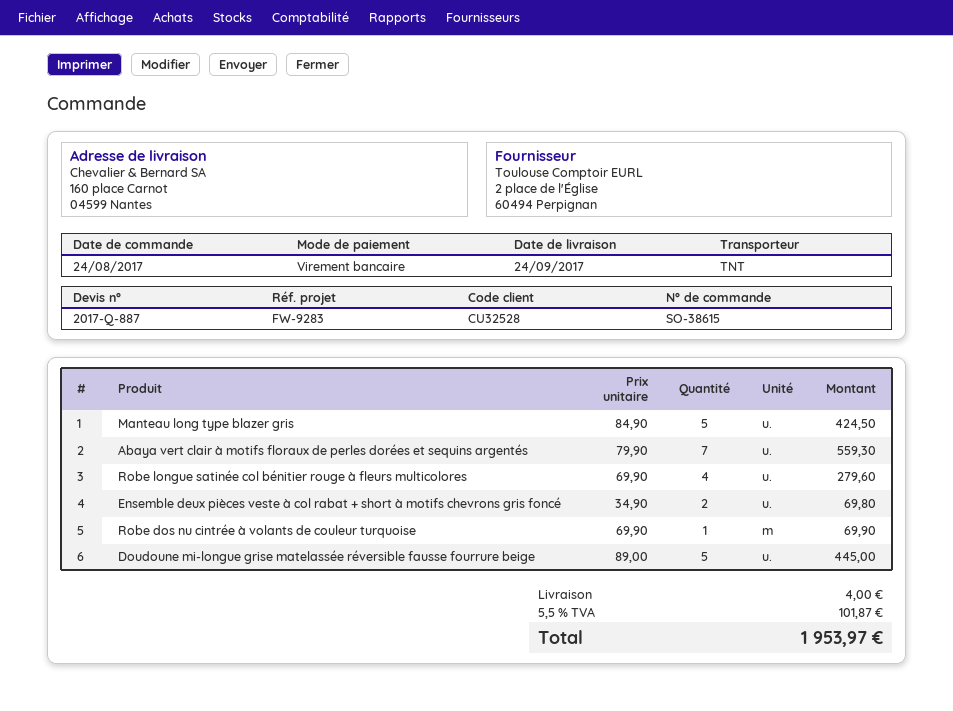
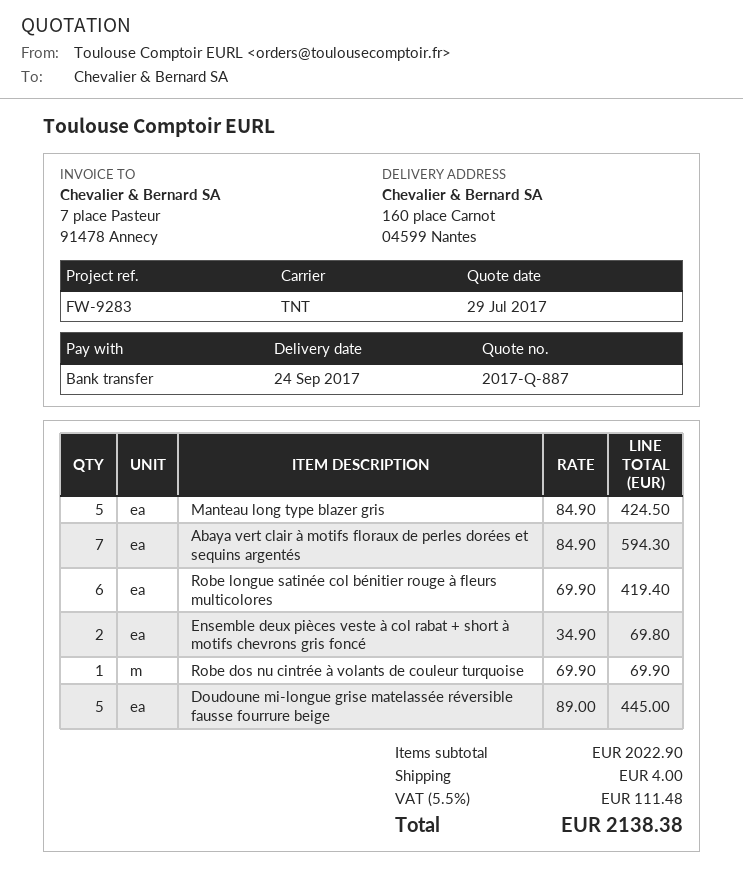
Abaya vert clair à motifs floraux de perles dorées et sequins argentés: 7 x 79.90 = 559.30 -> 7 x 84.90 = 594.30
Robe longue satinée col bénitier rouge à fleurs multicolores: 4 x 69.90 = 279.60 -> 6 x 69.90 = 419.40
tax: 5.5% = 101.87 -> 5.5% = 111.48
total: 1953.97 -> 2138.38

